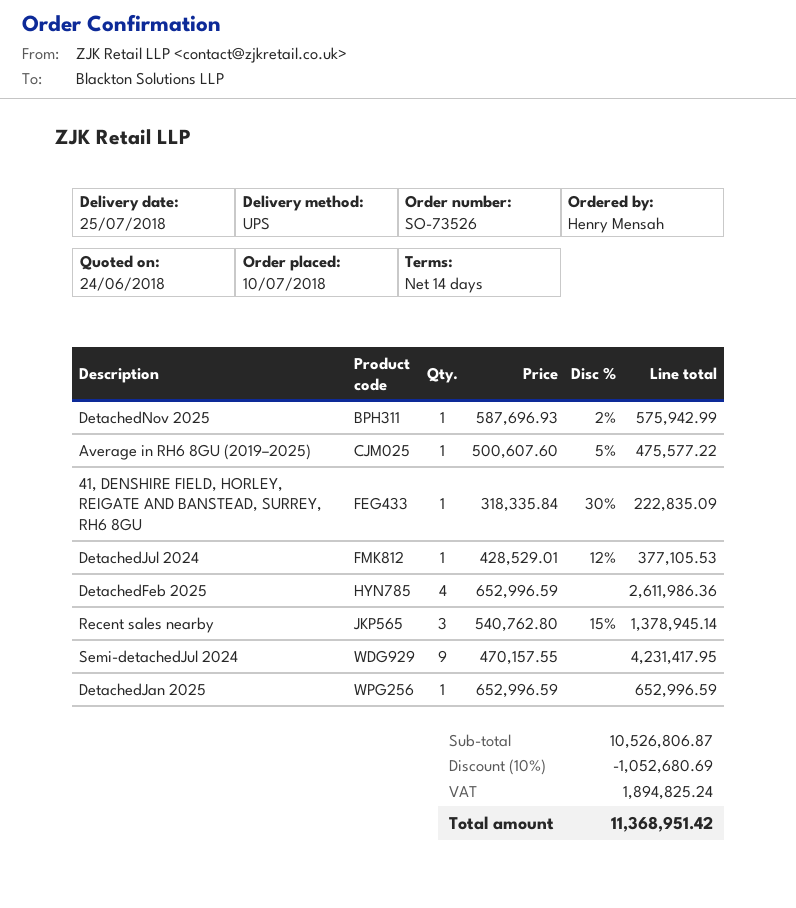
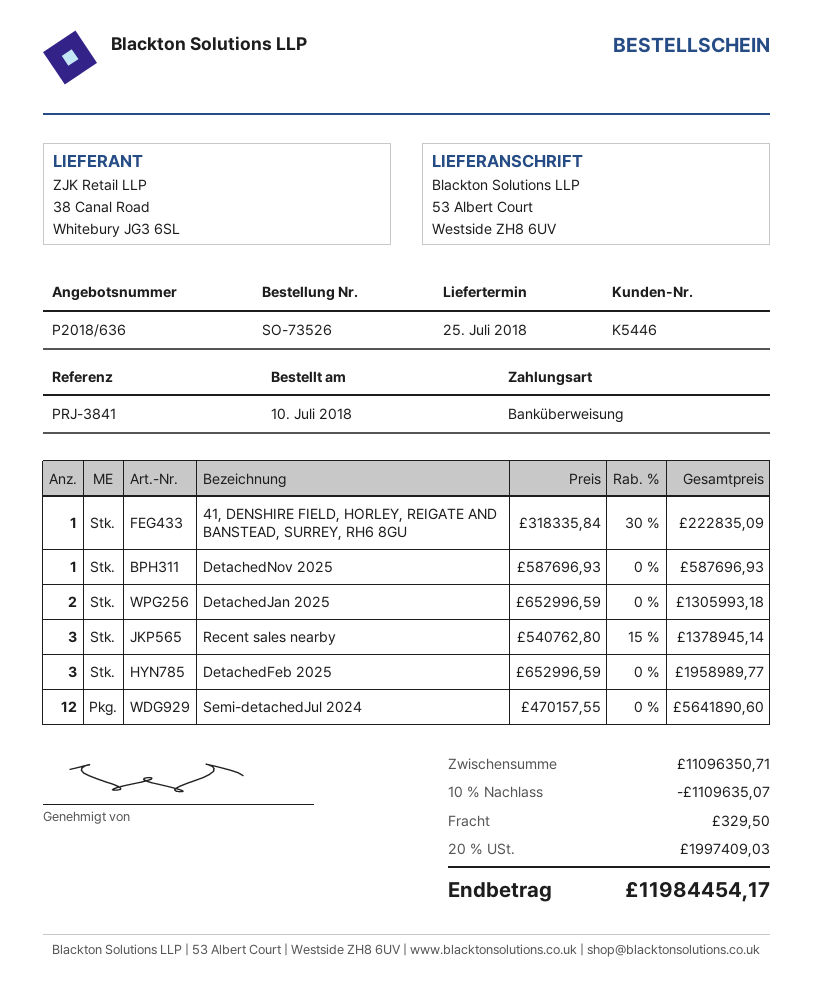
DetachedNov 2025: 1 x 587696.93 - 2% = 575942.99 -> 1 x 587696.93 = 587696.93
Average in RH6 8GU (2019–2025): 1 x 500607.60 - 5% = 475577.22 -> none
DetachedJul 2024: 1 x 428529.01 - 12% = 377105.53 -> none
DetachedFeb 2025: 4 x 652996.59 = 2611986.36 -> 3 x 652996.59 = 1958989.77
Semi-detachedJul 2024: 9 x 470157.55 = 4231417.95 -> 12 x 470157.55 = 5641890.60
DetachedJan 2025: 1 x 652996.59 = 652996.59 -> 2 x 652996.59 = 1305993.18
subtotal: 10526806.87 -> 11096350.71
discount: 10% = 1052680.69 -> 10% = 1109635.07
shipping: none -> 329.50
tax: 1894825.24 -> 1997409.03
total: 11368951.42 -> 11984454.17

